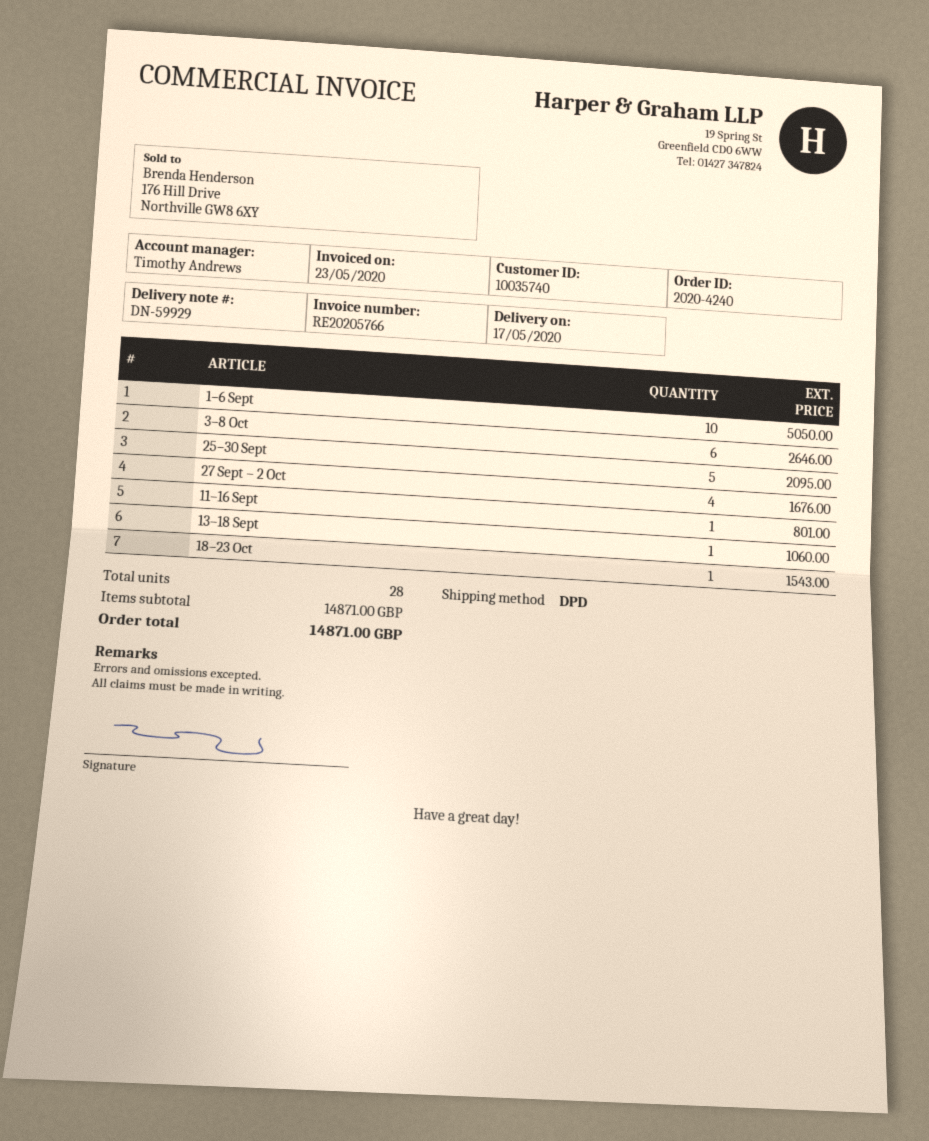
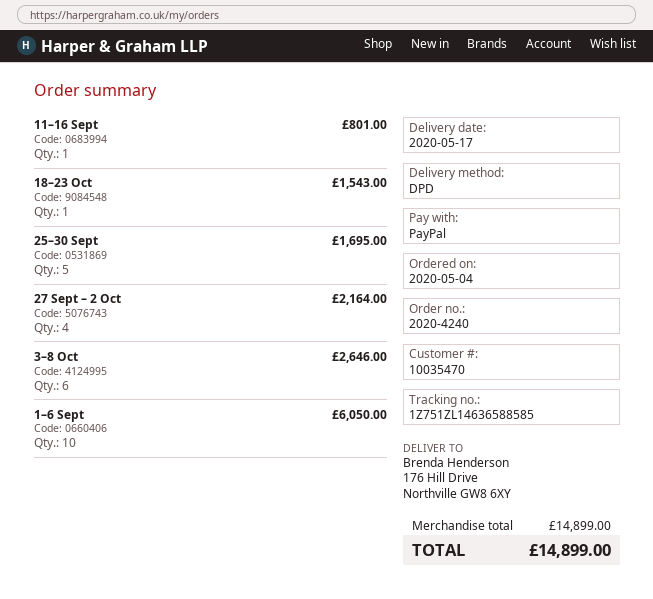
customer number: 10035740 -> 10035470
1–6 Sept: 10 for 5050.00 -> 10 for 6050.00
25–30 Sept: 5 for 2095.00 -> 5 for 1695.00
27 Sept – 2 Oct: 4 for 1676.00 -> 4 for 2164.00
13–18 Sept: 1 for 1060.00 -> none
subtotal: 14871.00 -> 14899.00
total: 14871.00 -> 14899.00

